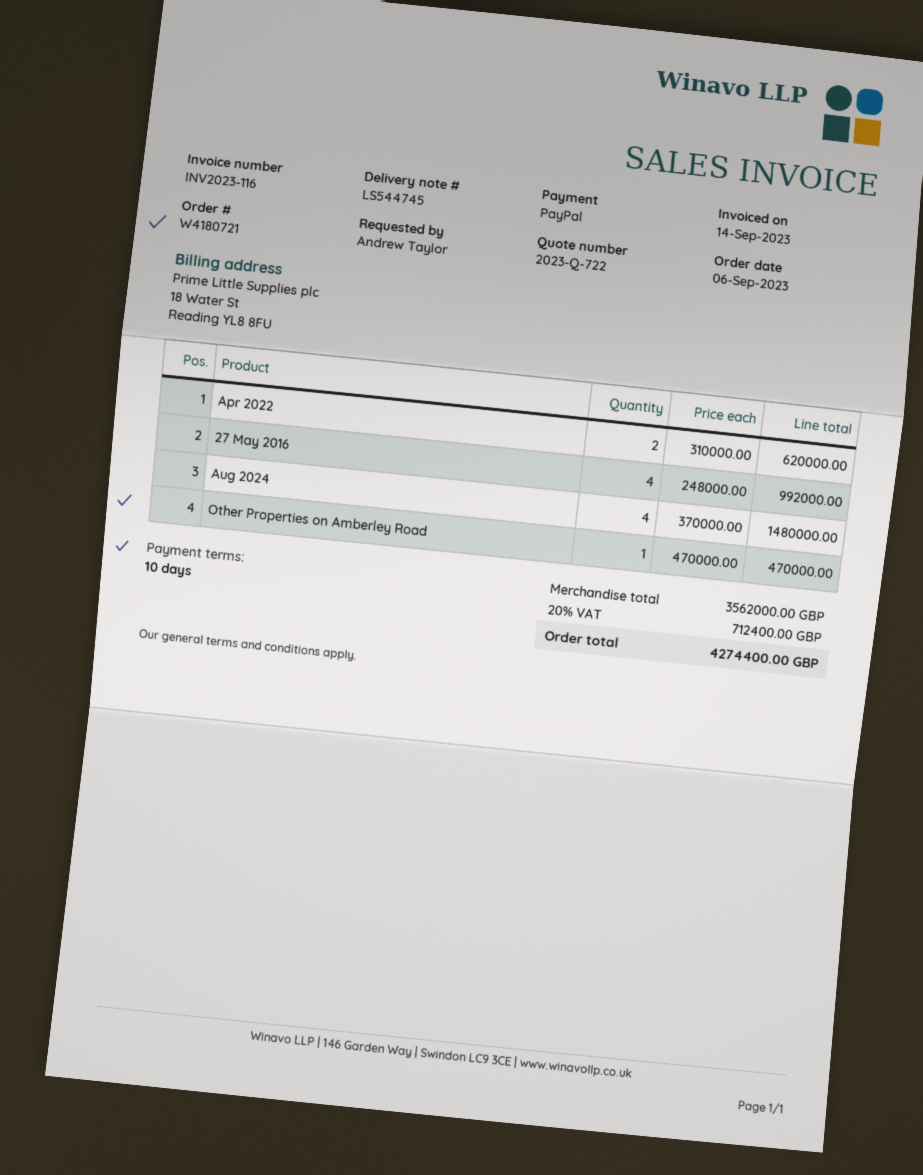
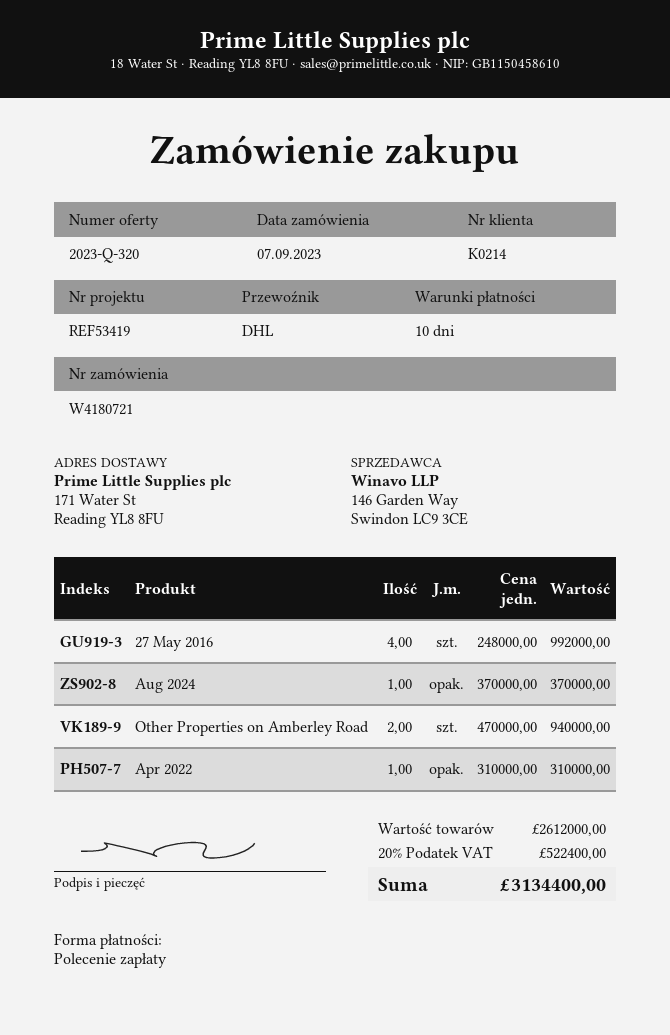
quote number: 2023-Q-722 -> 2023-Q-320
order date: 2023-09-06 -> 2023-09-07
payment method: PayPal -> direct debit
Apr 2022: 2 x 310000.00 = 620000.00 -> 1 x 310000.00 = 310000.00
Aug 2024: 4 x 370000.00 = 1480000.00 -> 1 x 370000.00 = 370000.00
Other Properties on Amberley Road: 1 x 470000.00 = 470000.00 -> 2 x 470000.00 = 940000.00
subtotal: 3562000.00 -> 2612000.00
tax: 20% = 712400.00 -> 20% = 522400.00
total: 4274400.00 -> 3134400.00

